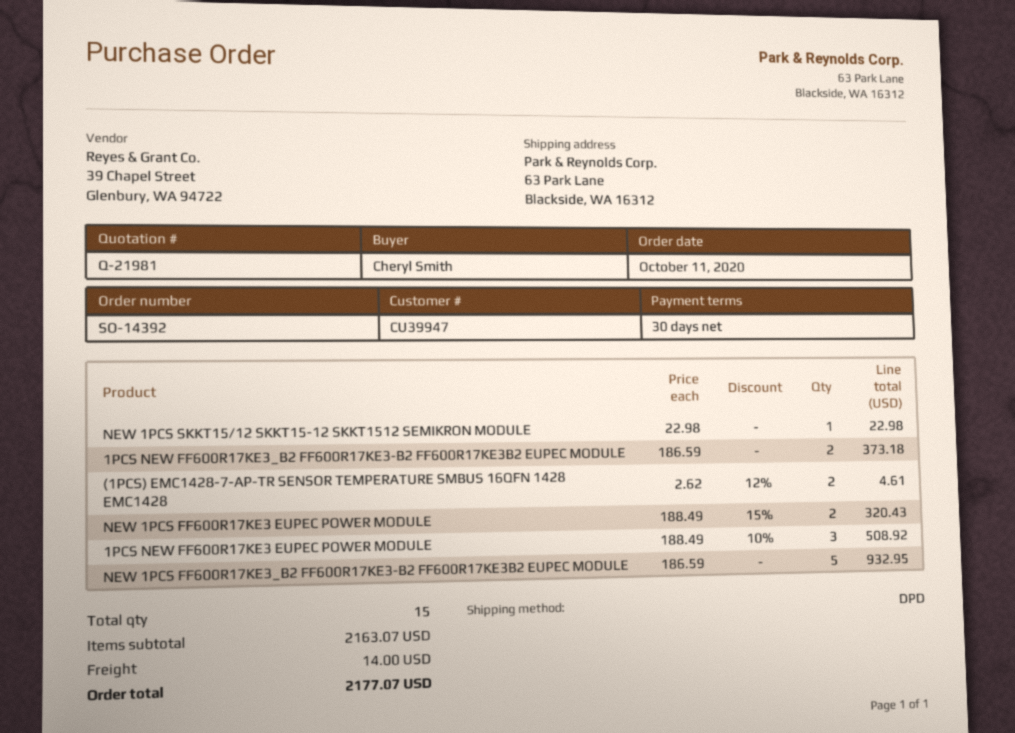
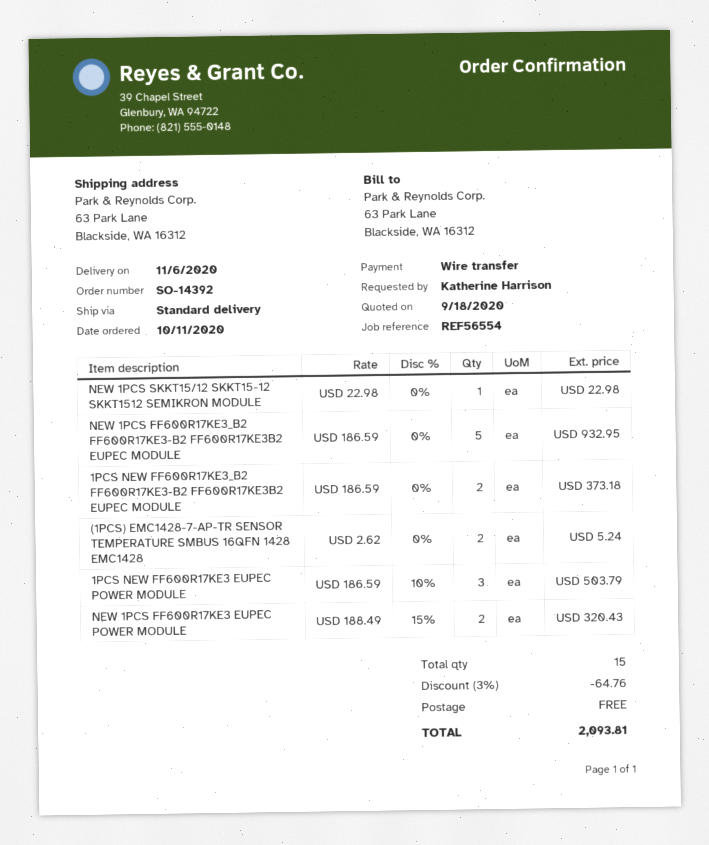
ordered by: Cheryl Smith -> Katherine Harrison
shipping method: DPD -> standard
(1PCS) EMC1428-7-AP-TR SENSOR TEMPERATURE SMBUS 16QFN 1428 EMC1428: 2 x 2.62 - 12% = 4.61 -> 2 x 2.62 = 5.24
1PCS NEW FF600R17KE3 EUPEC POWER MODULE: 3 x 188.49 - 10% = 508.92 -> 3 x 186.59 - 10% = 503.79
discount: none -> 3% = 64.76
shipping: 14.00 -> 0.00
total: 2177.07 -> 2093.81

